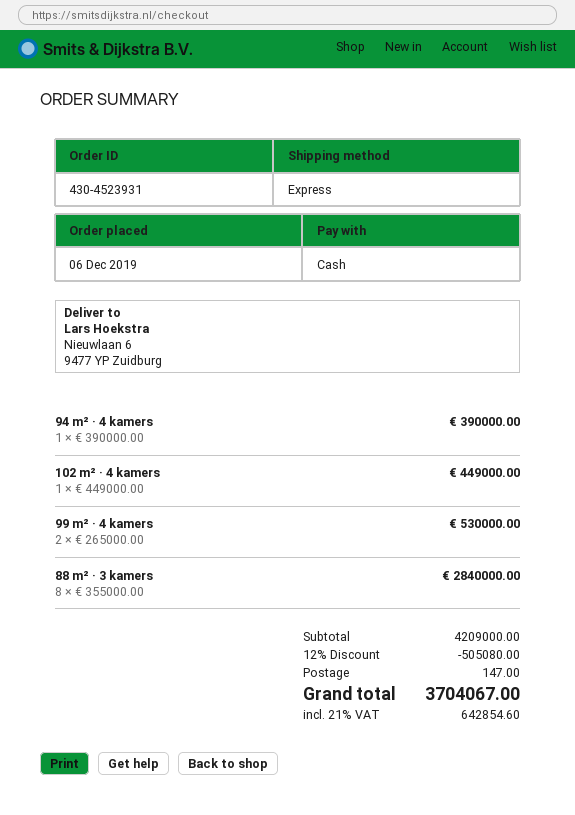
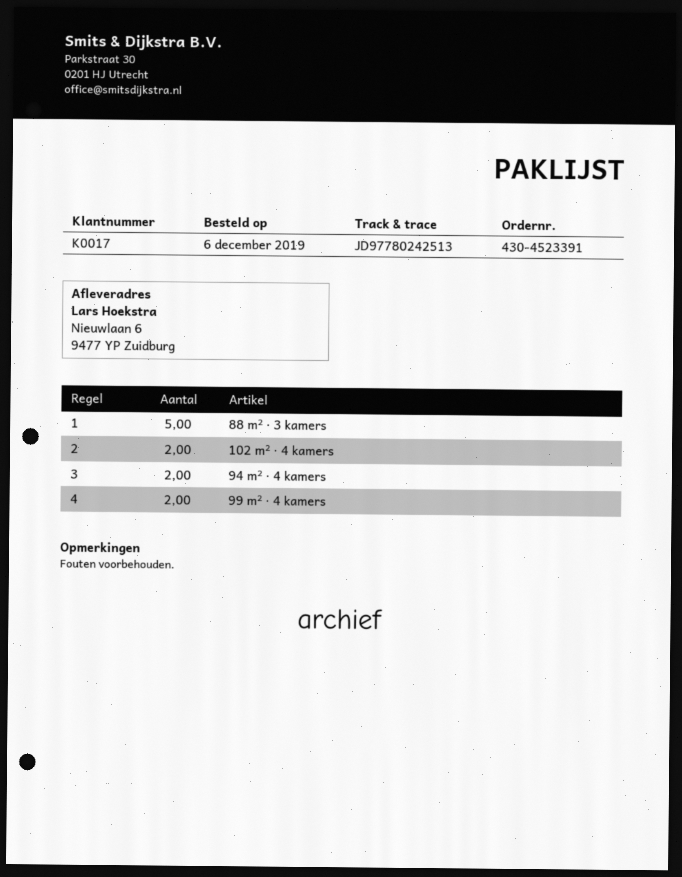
order number: 430-4523931 -> 430-4523391
94 m² · 4 kamers: 1 -> 2
102 m² · 4 kamers: 1 -> 2
88 m² · 3 kamers: 8 -> 5

